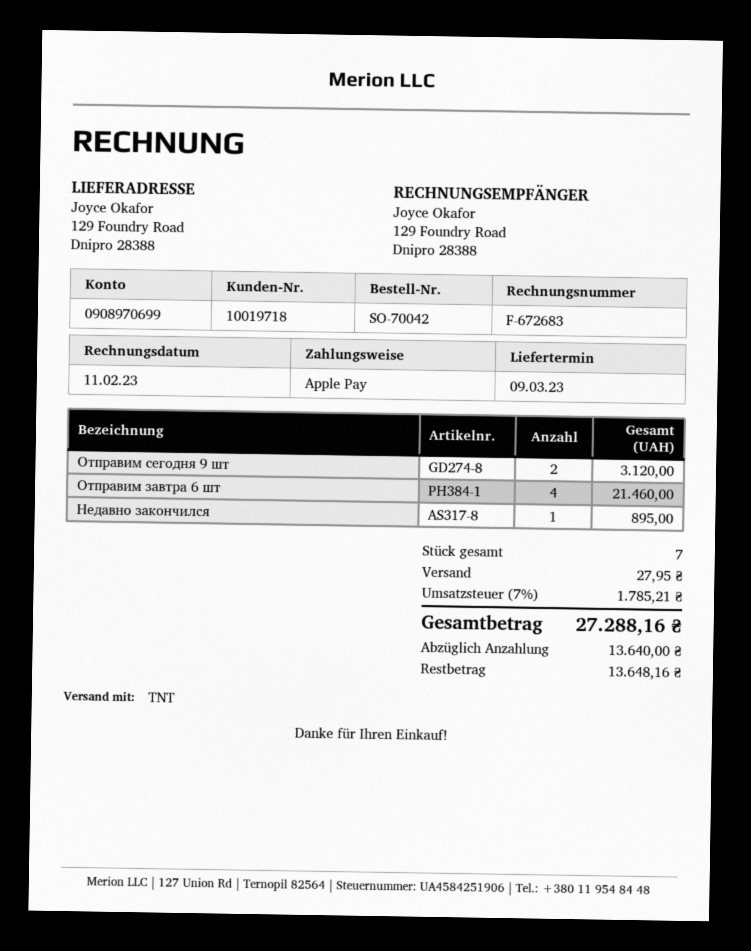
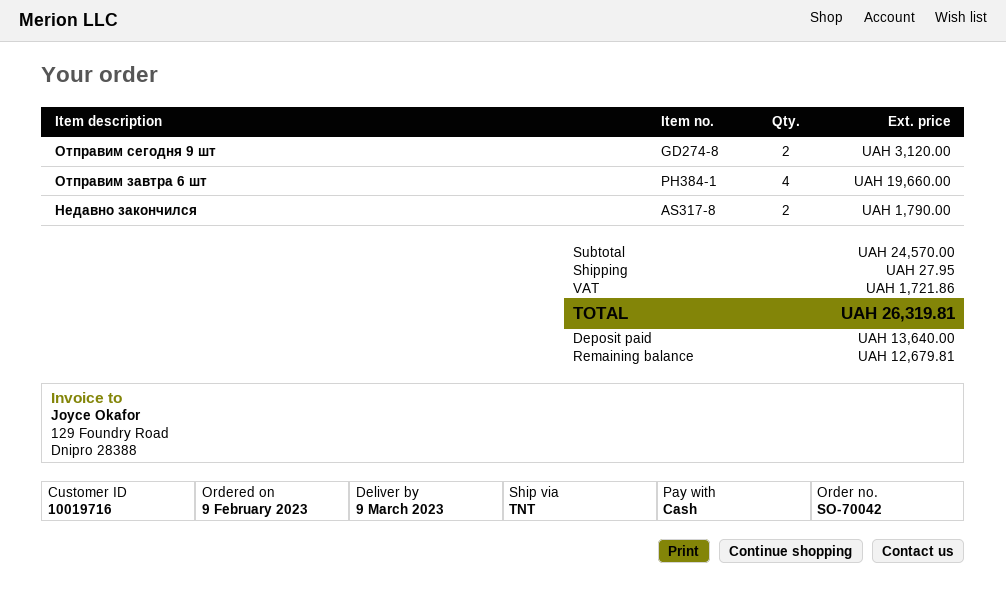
customer number: 10019718 -> 10019716
payment method: Apple Pay -> cash
Отправим завтра 6 шт: 4 for 21460.00 -> 4 for 19660.00
Недавно закончился: 1 for 895.00 -> 2 for 1790.00
tax: 1785.21 -> 1721.86
total: 27288.16 -> 26319.81
balance: 13648.16 -> 12679.81

